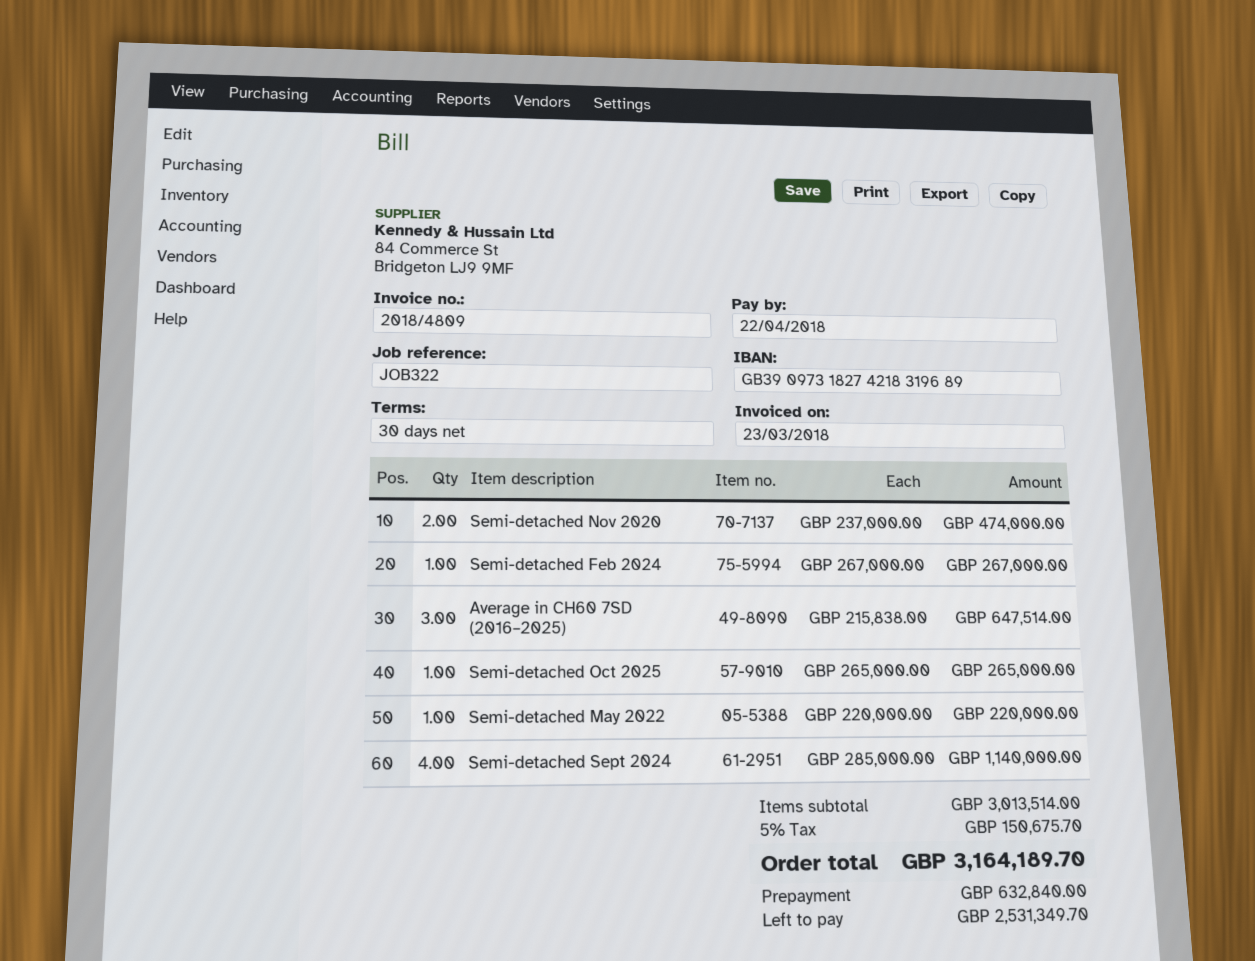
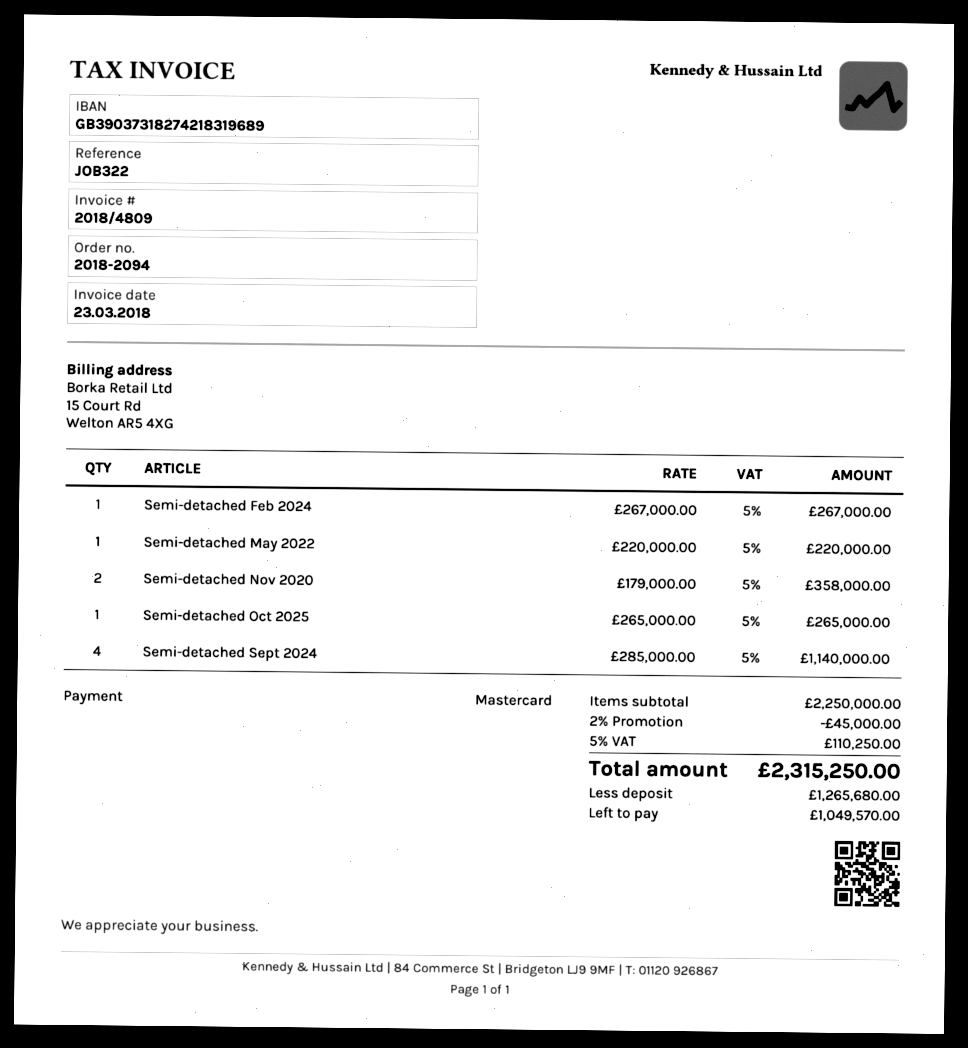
bank account: GB39097318274218319689 -> GB39037318274218319689
Semi-detached Nov 2020: 2 x 237000.00 = 474000.00 -> 2 x 179000.00 = 358000.00
Average in CH60 7SD (2016–2025): 3 x 215838.00 = 647514.00 -> none
subtotal: 3013514.00 -> 2250000.00
discount: none -> 2% = 45000.00
tax: 5% = 150675.70 -> 5% = 110250.00
total: 3164189.70 -> 2315250.00
deposit: 632840.00 -> 1265680.00
balance: 2531349.70 -> 1049570.00

